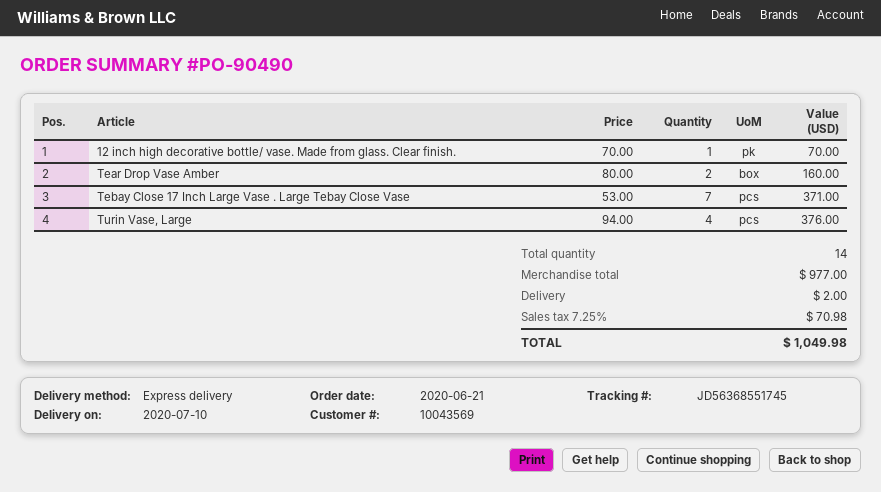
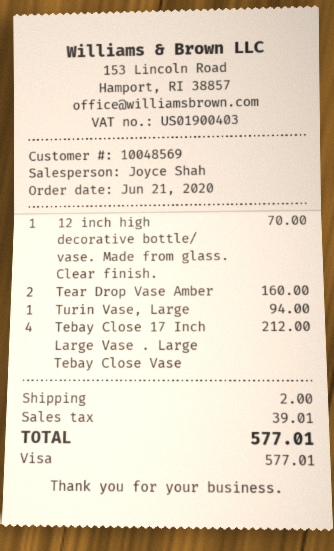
customer number: 10043569 -> 10048569
Tebay Close 17 Inch Large Vase . Large Tebay Close Vase: 7 for 371.00 -> 4 for 212.00
Turin Vase, Large: 4 for 376.00 -> 1 for 94.00
tax: 70.98 -> 39.01
total: 1049.98 -> 577.01

